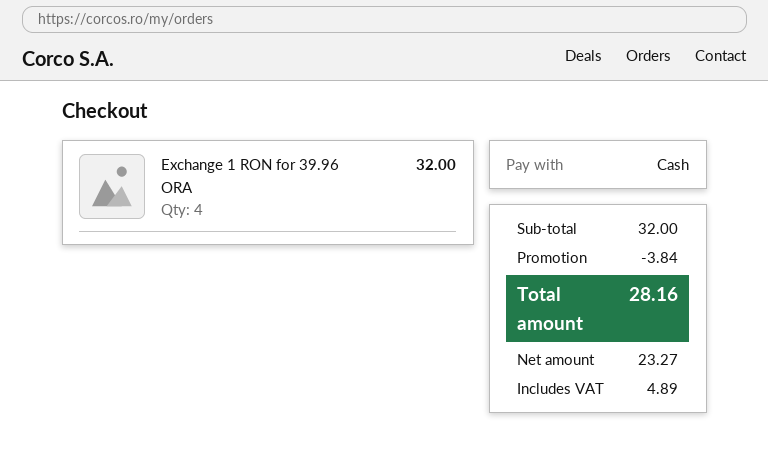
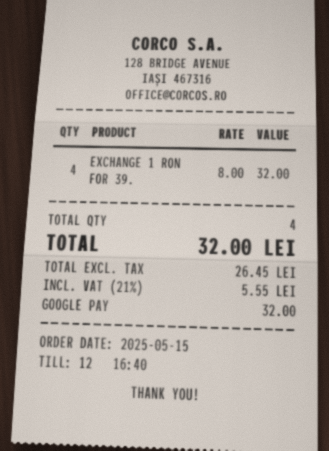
payment method: cash -> Google Pay
discount: 3.84 -> none
net: 23.27 -> 26.45
tax: 4.89 -> 5.55
total: 28.16 -> 32.00

